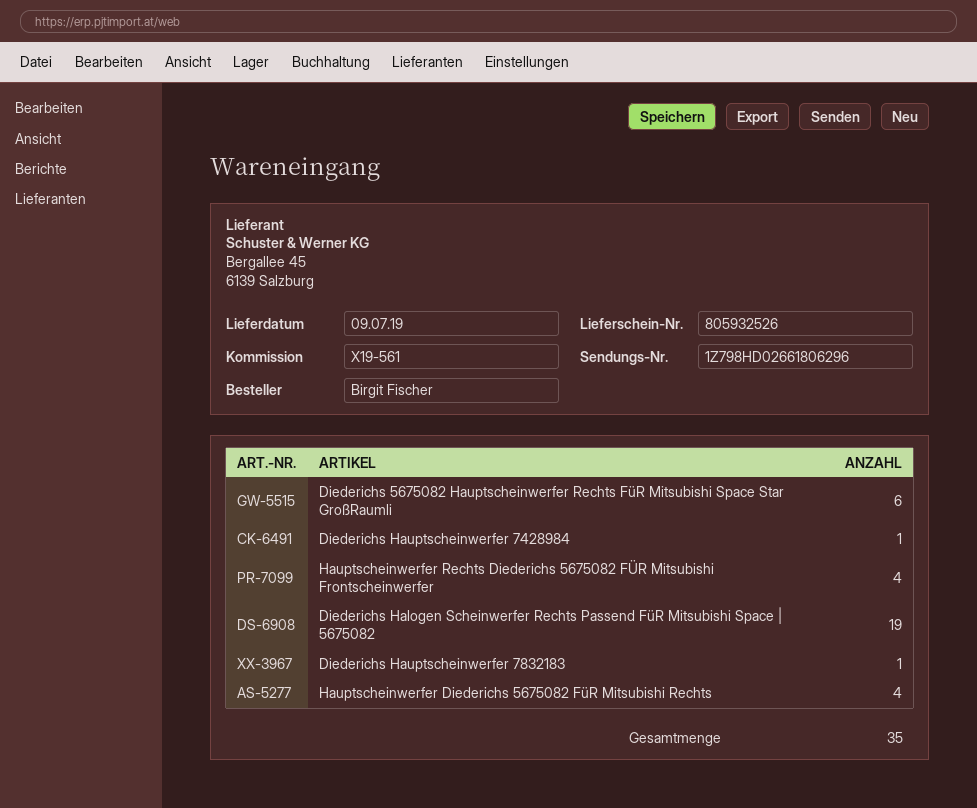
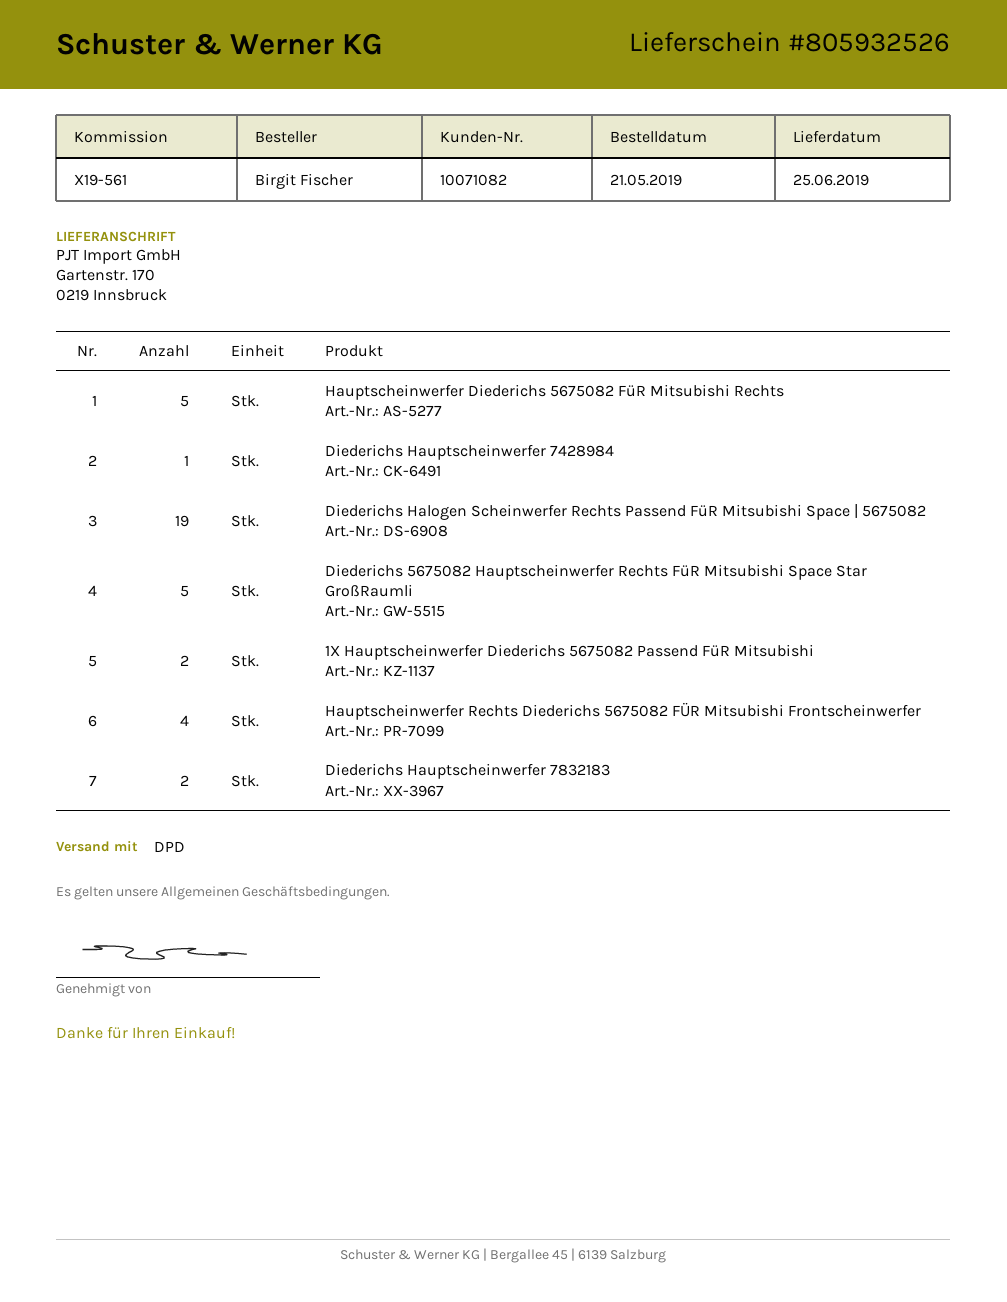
delivery date: 2019-07-09 -> 2019-06-25
Diederichs 5675082 Hauptscheinwerfer Rechts FüR Mitsubishi Space Star GroßRaumli: 6 -> 5
Diederichs Hauptscheinwerfer 7832183: 1 -> 2
Hauptscheinwerfer Diederichs 5675082 FüR Mitsubishi Rechts: 4 -> 5
1X Hauptscheinwerfer Diederichs 5675082 Passend FüR Mitsubishi: none -> 2

